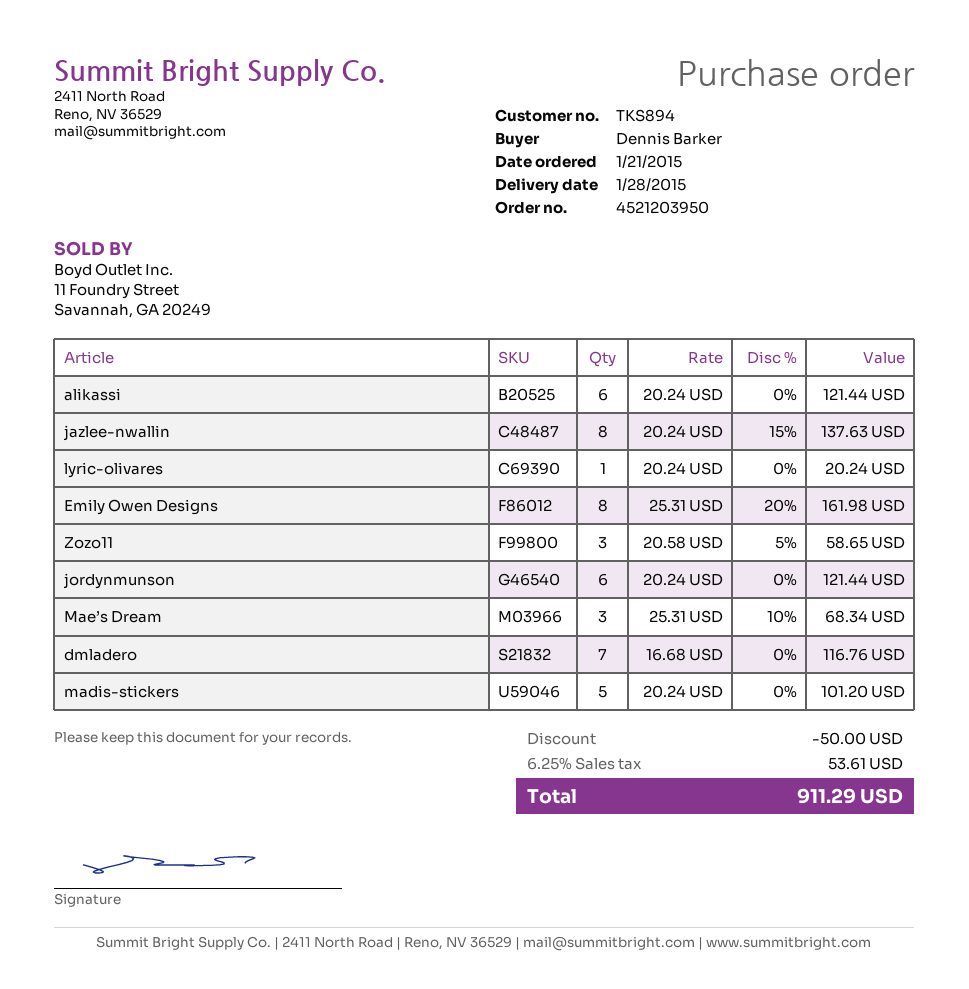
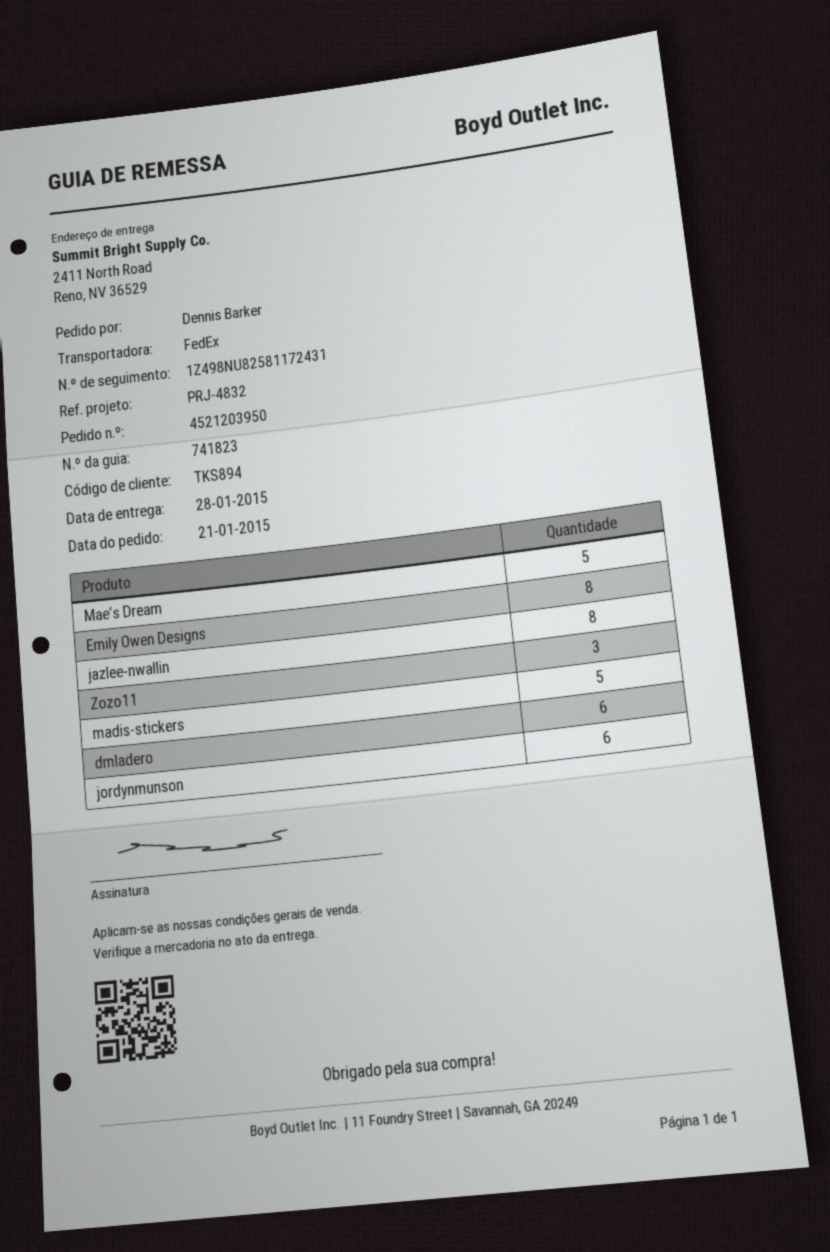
alikassi: 6 -> none
lyric-olivares: 1 -> none
Mae’s Dream: 3 -> 5
dmladero: 7 -> 6

